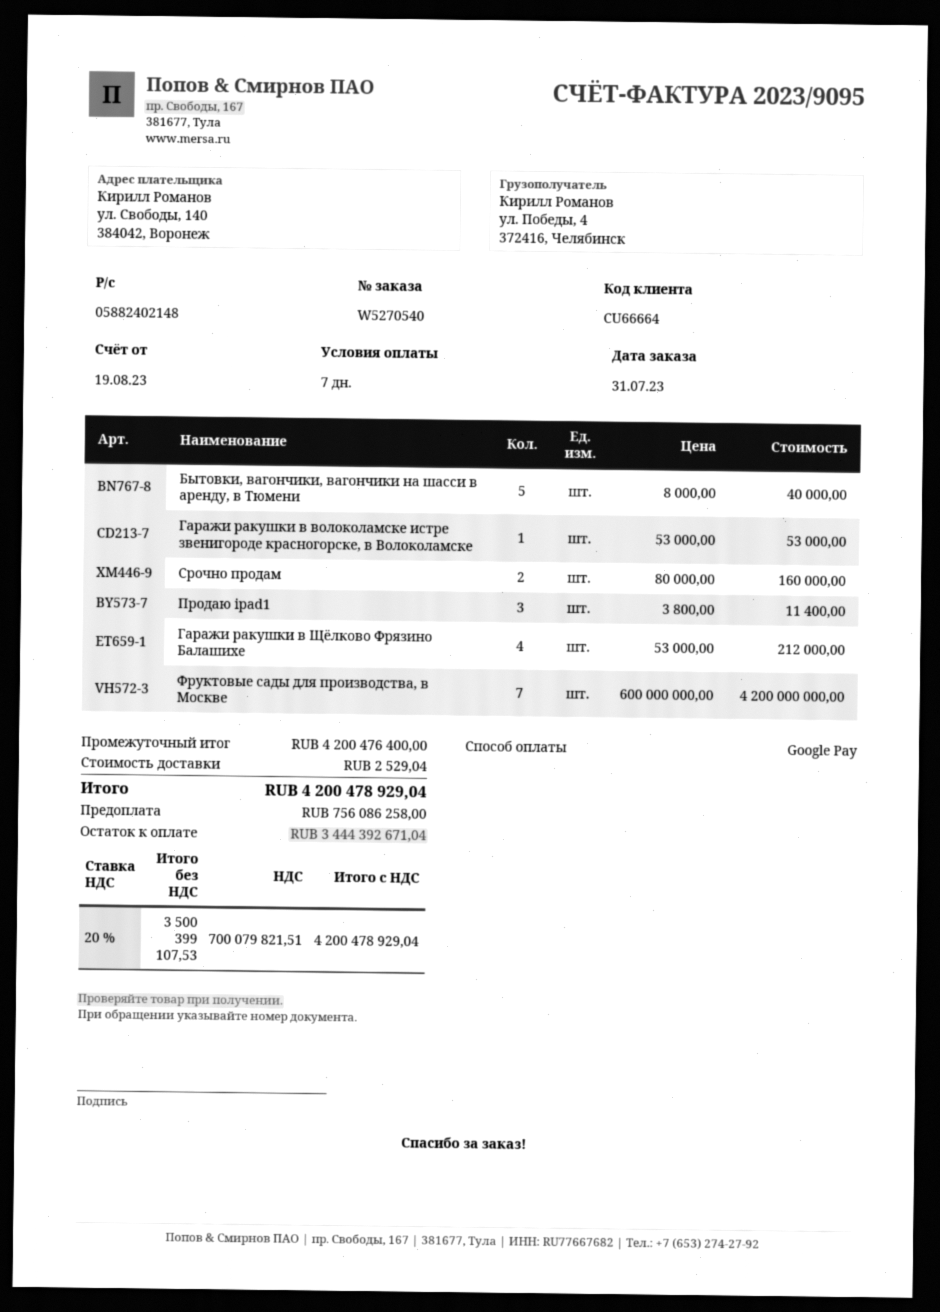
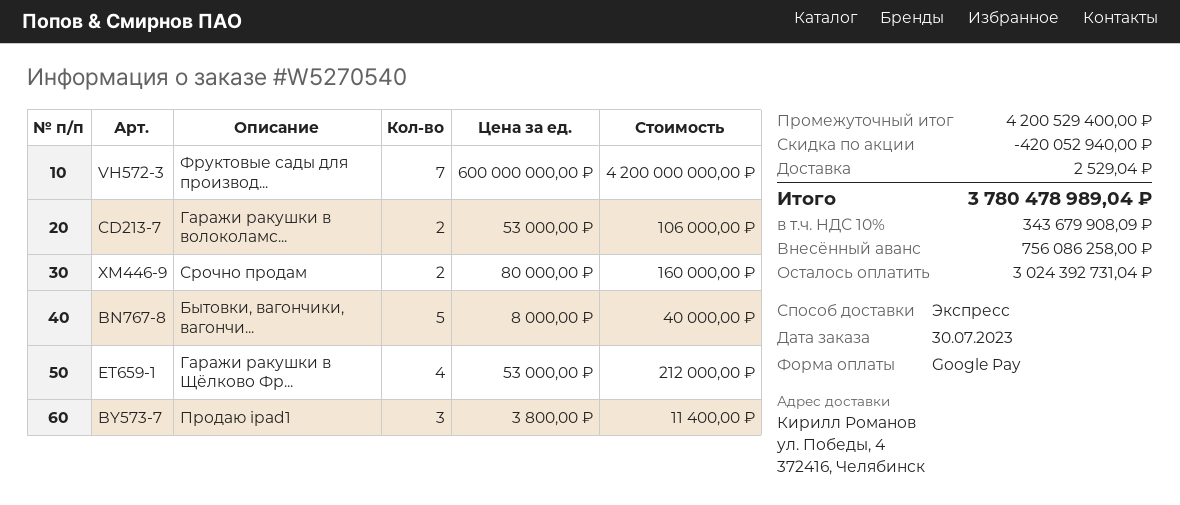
order date: 2023-07-31 -> 2023-07-30
Гаражи ракушки в волоколамске истре звенигороде красногорске, в Волоколамске: 1 x 53000.00 = 53000.00 -> 2 x 53000.00 = 106000.00
subtotal: 4200476400.00 -> 4200529400.00
discount: none -> 420052940.00
tax: 20% = 700079821.51 -> 10% = 343679908.09
total: 4200478929.04 -> 3780478989.04
balance: 3444392671.04 -> 3024392731.04

